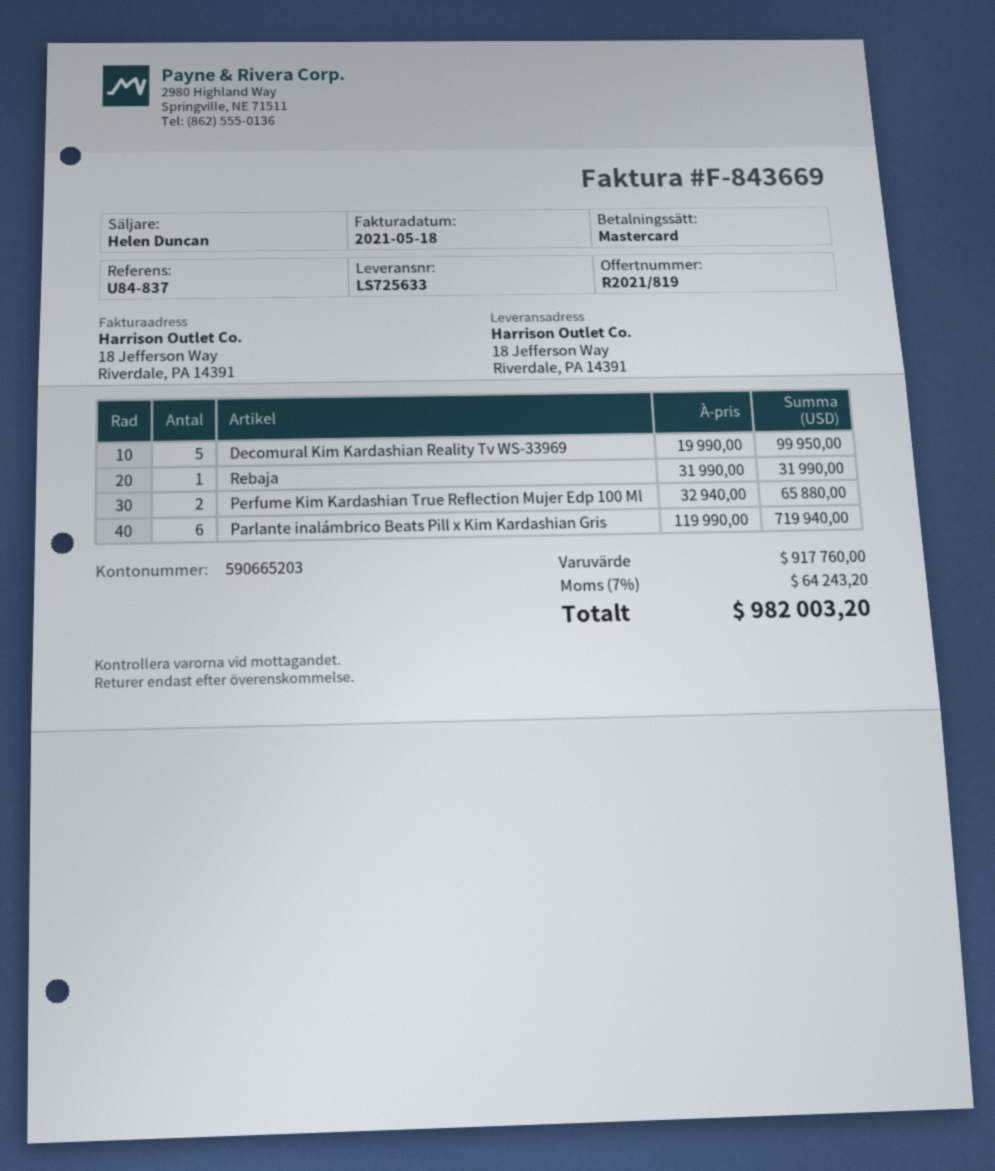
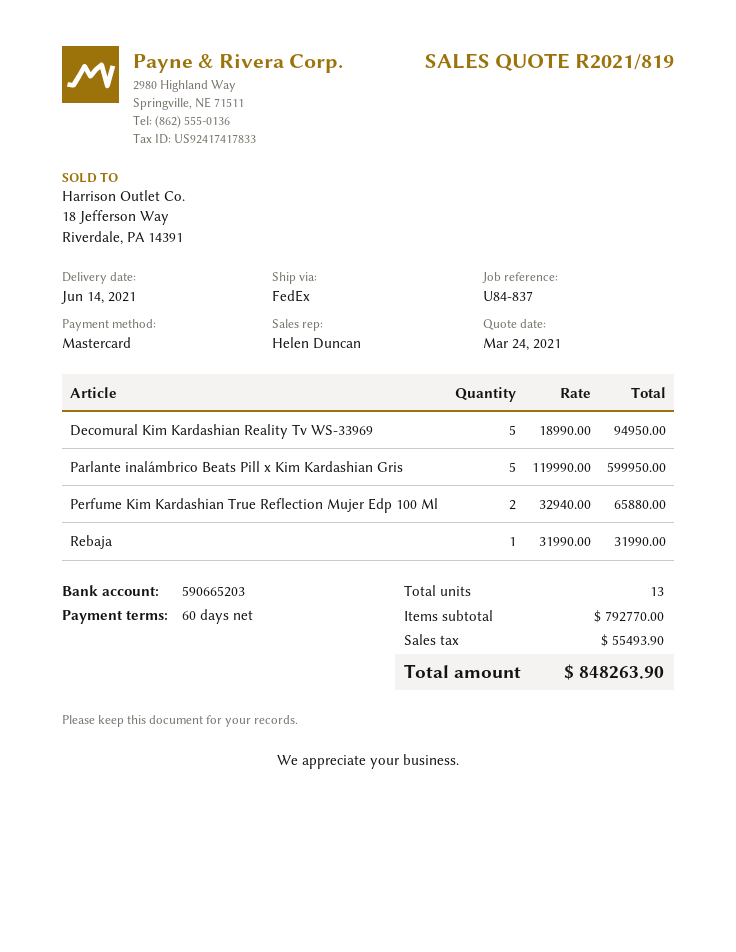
Decomural Kim Kardashian Reality Tv WS-33969: 5 x 19990.00 = 99950.00 -> 5 x 18990.00 = 94950.00
Parlante inalámbrico Beats Pill x Kim Kardashian Gris: 6 x 119990.00 = 719940.00 -> 5 x 119990.00 = 599950.00
subtotal: 917760.00 -> 792770.00
tax: 64243.20 -> 55493.90
total: 982003.20 -> 848263.90

